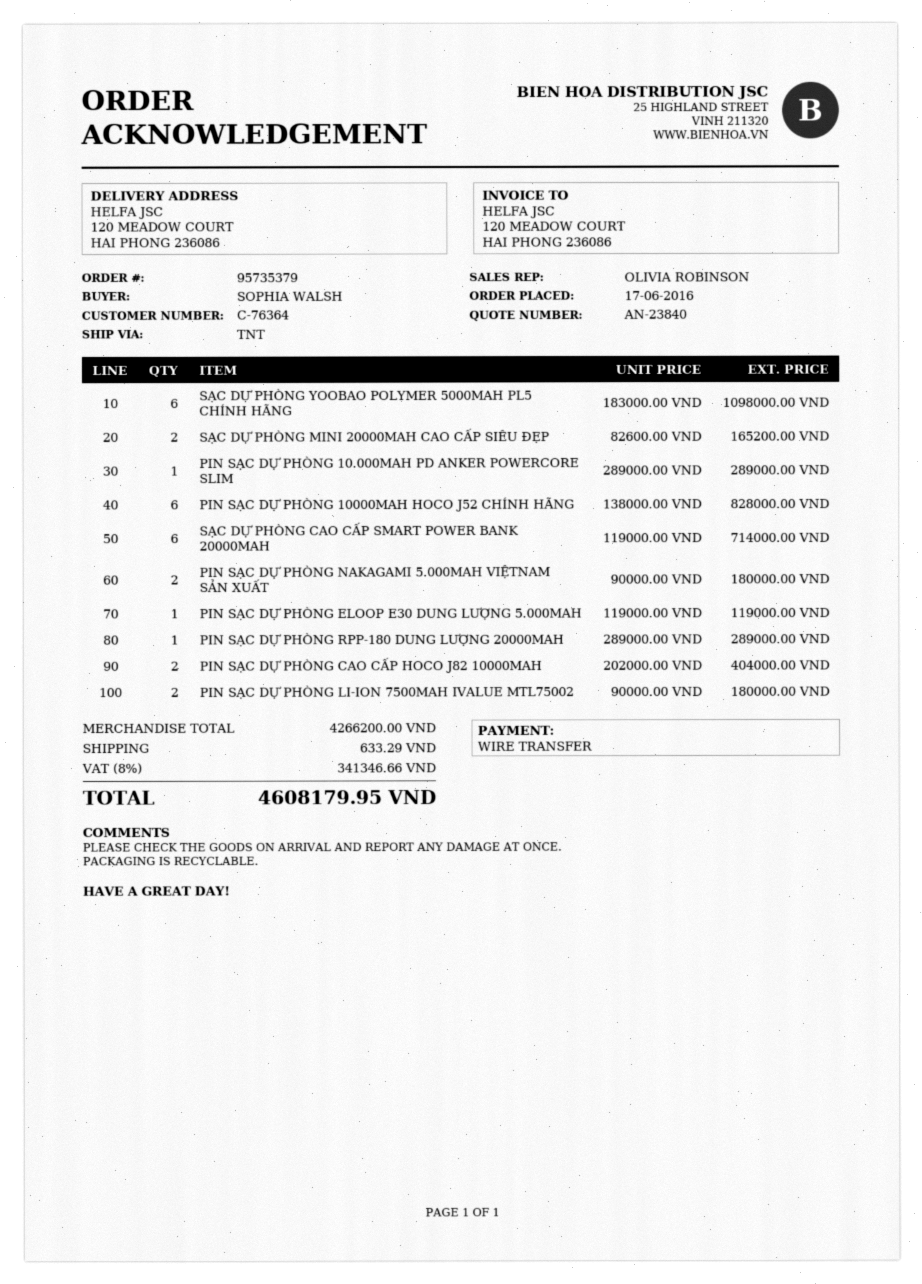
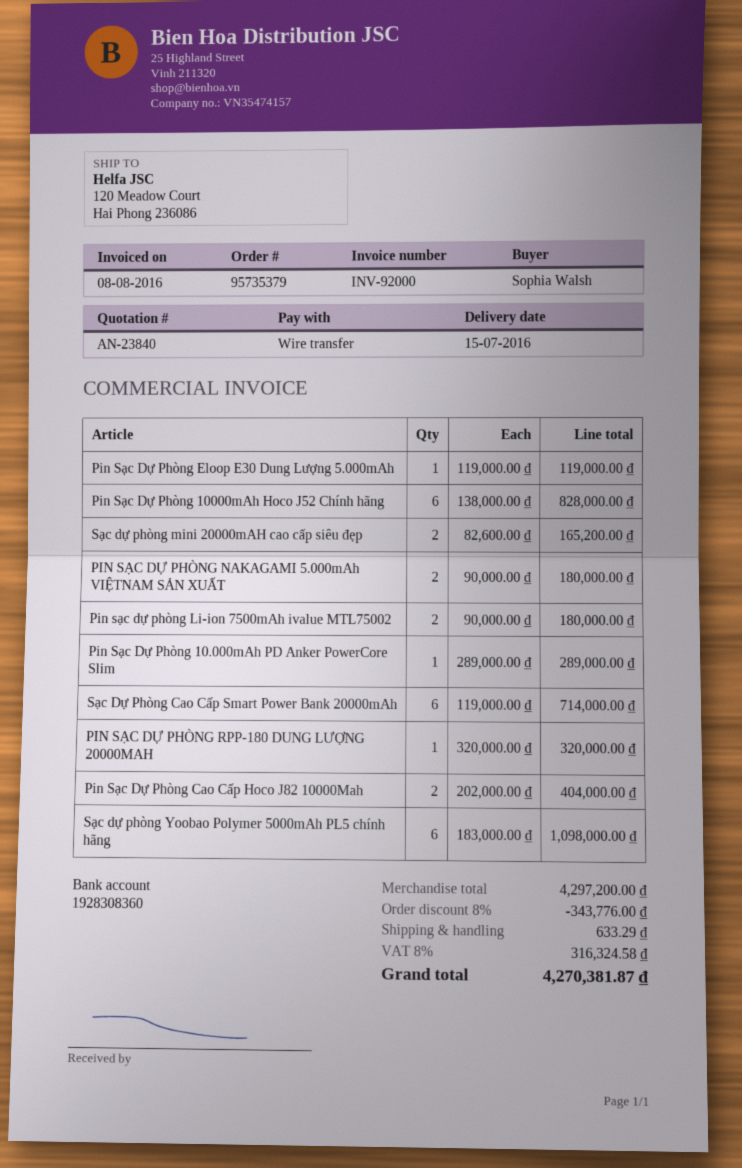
PIN SẠC DỰ PHÒNG RPP-180 DUNG LƯỢNG 20000MAH: 1 x 289000.00 = 289000.00 -> 1 x 320000.00 = 320000.00
subtotal: 4266200.00 -> 4297200.00
discount: none -> 8% = 343776.00
tax: 8% = 341346.66 -> 8% = 316324.58
total: 4608179.95 -> 4270381.87

